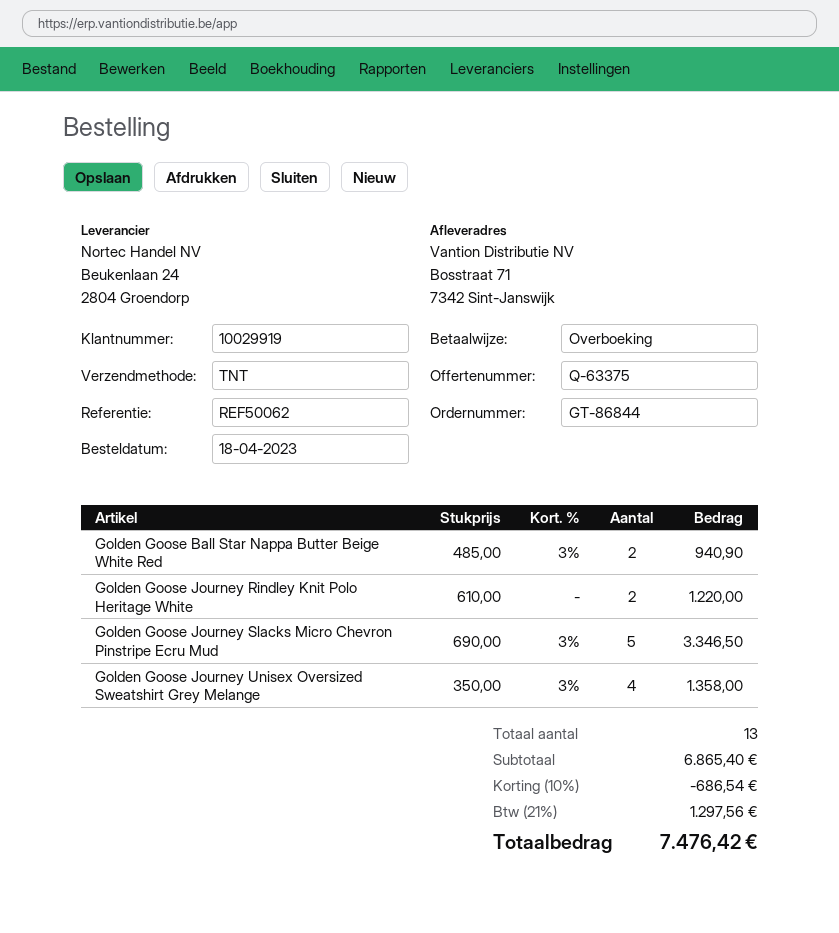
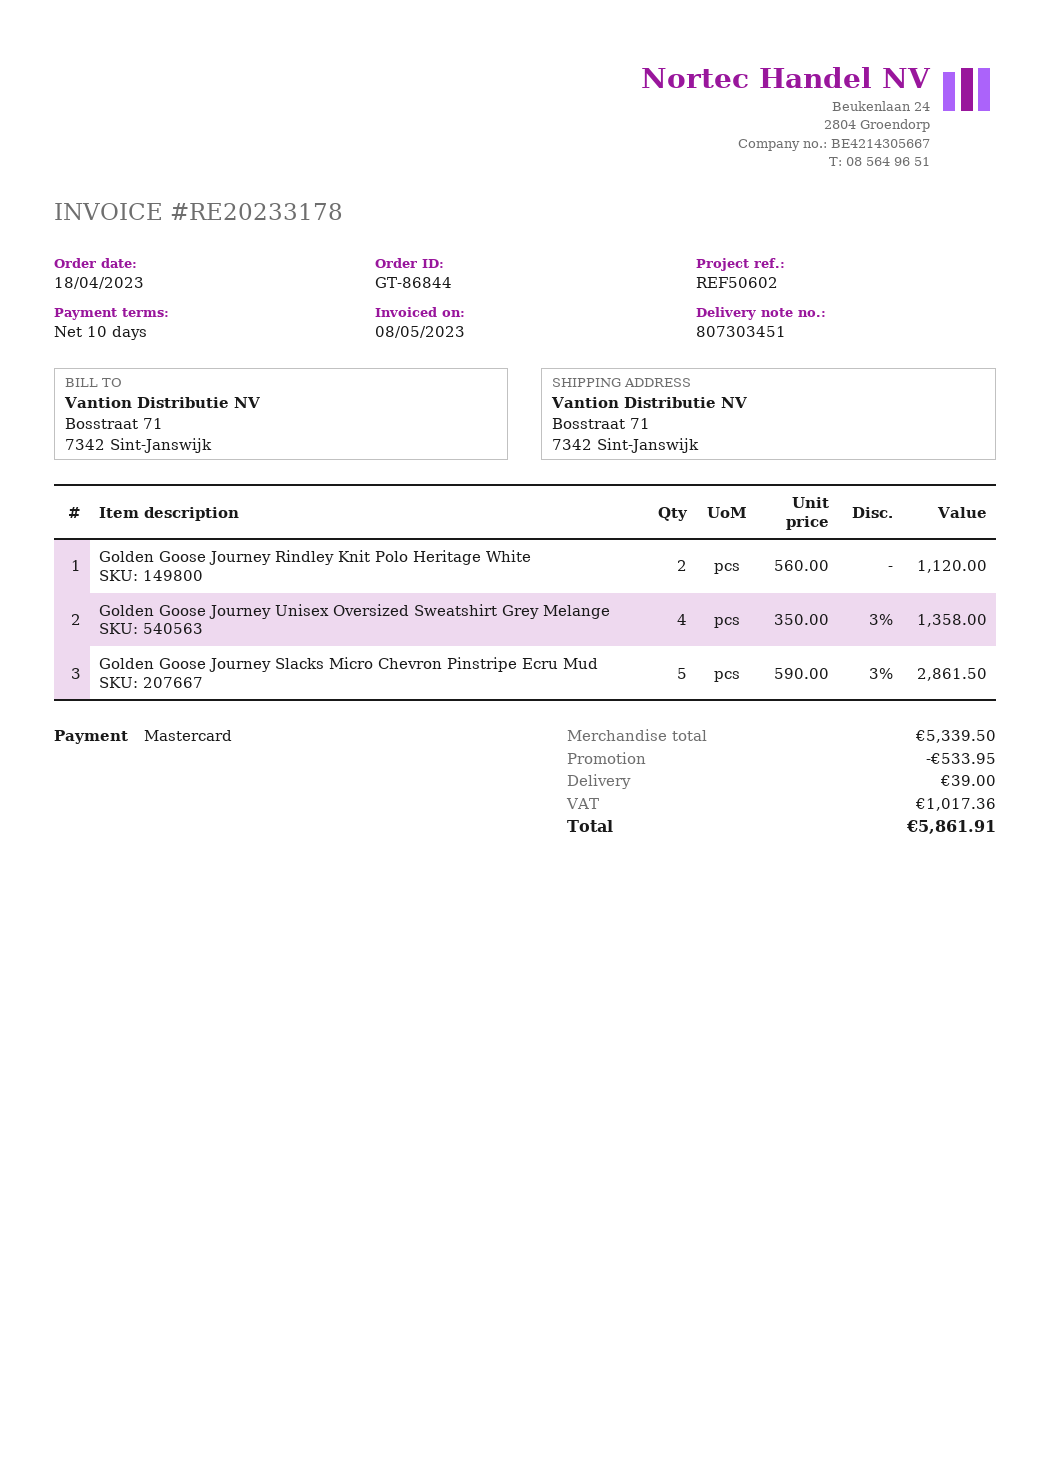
reference: REF50062 -> REF50602
payment method: bank transfer -> Mastercard
Golden Goose Ball Star Nappa Butter Beige White Red: 2 x 485.00 - 3% = 940.90 -> none
Golden Goose Journey Rindley Knit Polo Heritage White: 2 x 610.00 = 1220.00 -> 2 x 560.00 = 1120.00
Golden Goose Journey Slacks Micro Chevron Pinstripe Ecru Mud: 5 x 690.00 - 3% = 3346.50 -> 5 x 590.00 - 3% = 2861.50
subtotal: 6865.40 -> 5339.50
discount: 686.54 -> 533.95
shipping: none -> 39.00
tax: 1297.56 -> 1017.36
total: 7476.42 -> 5861.91

